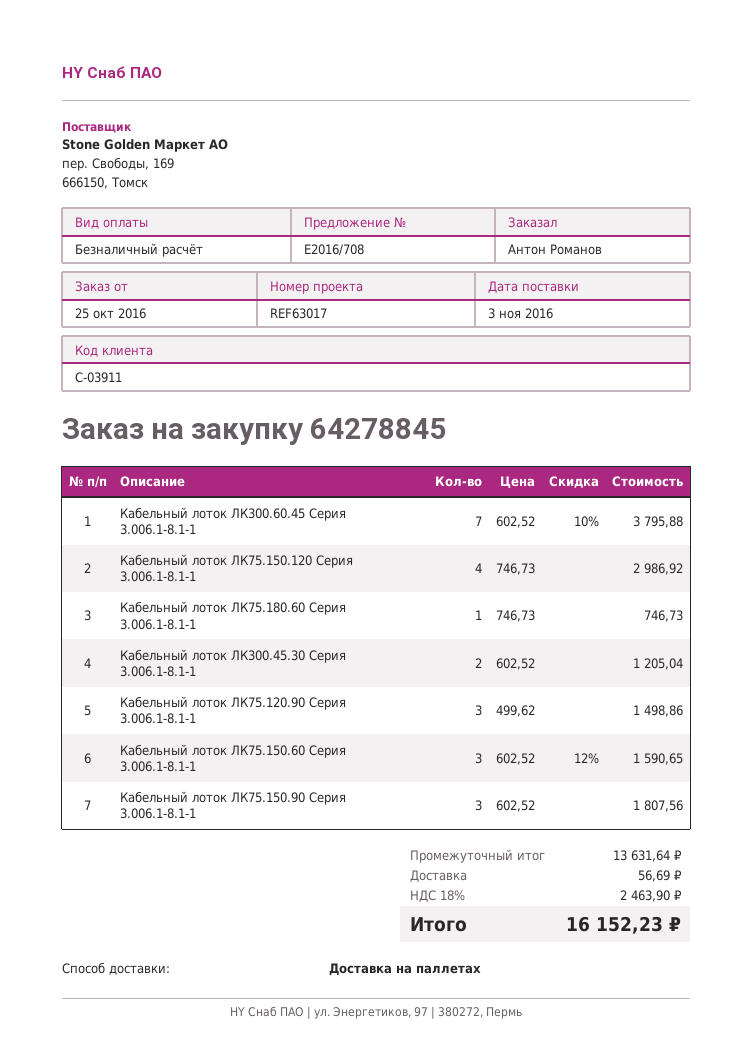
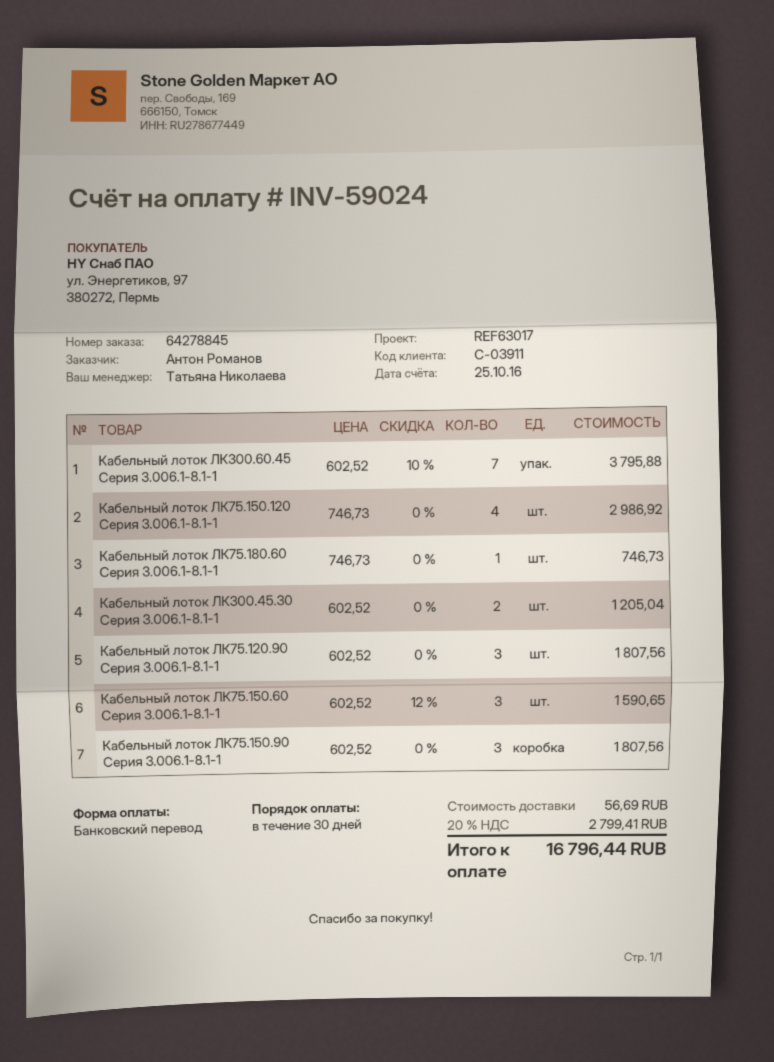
Кабельный лоток ЛК75.120.90 Серия 3.006.1-8.1-1: 3 x 499.62 = 1498.86 -> 3 x 602.52 = 1807.56
tax: 18% = 2463.90 -> 20% = 2799.41
total: 16152.23 -> 16796.44

